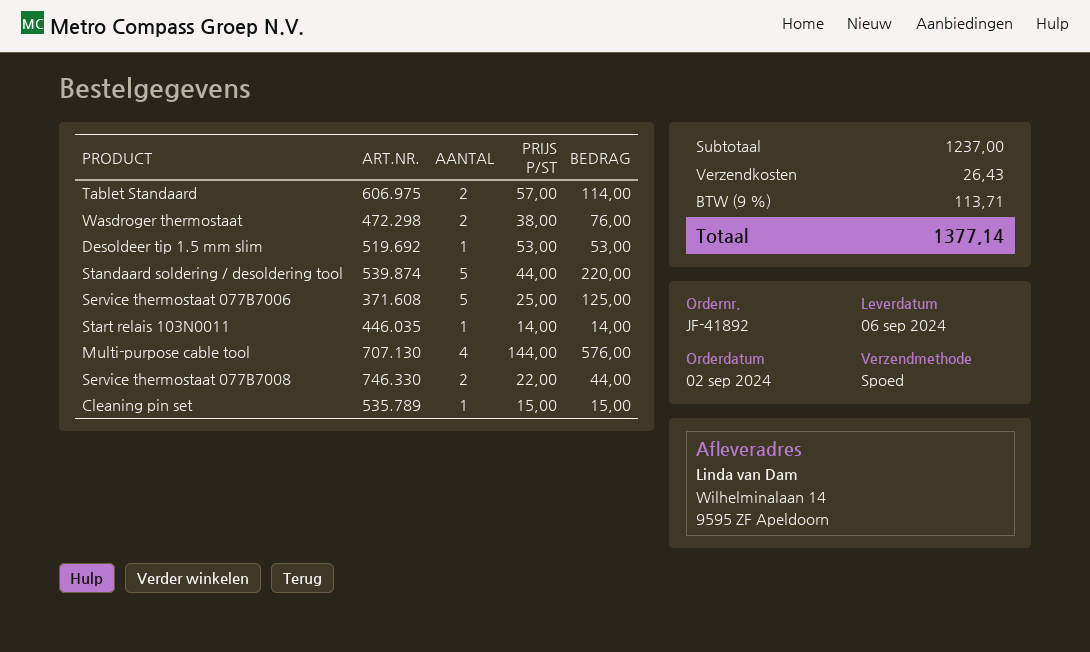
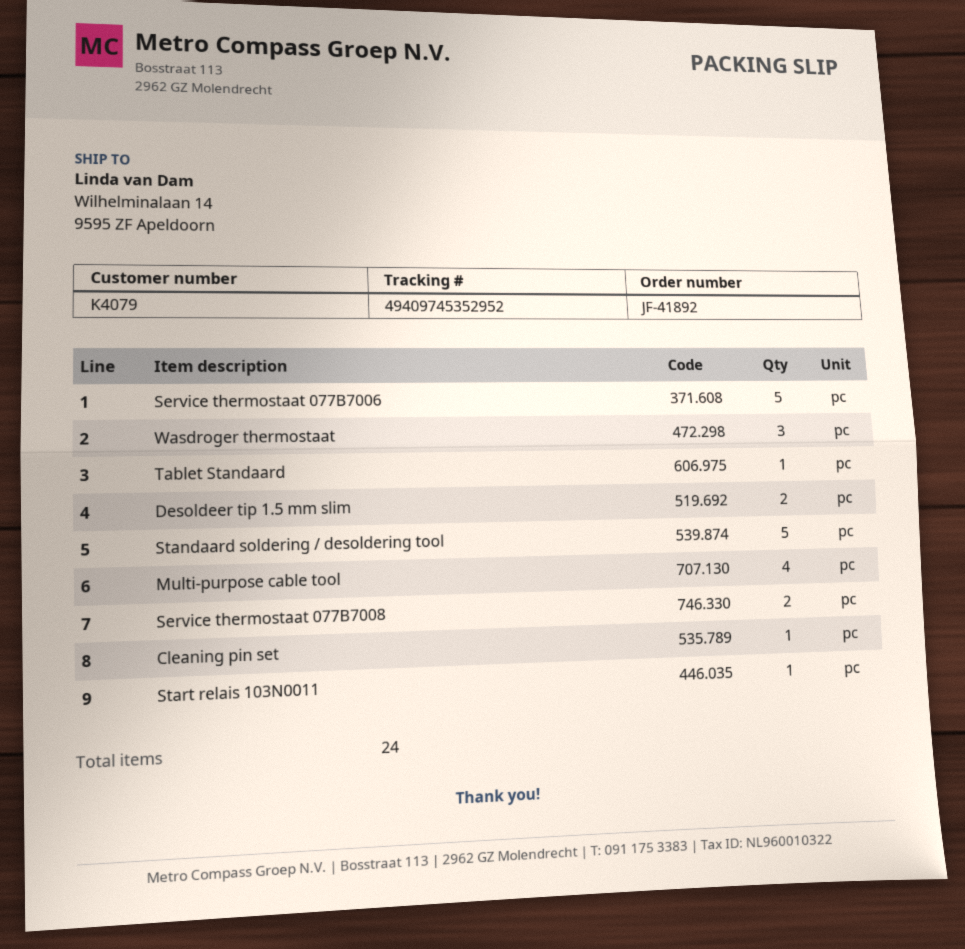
Tablet Standaard: 2 -> 1
Wasdroger thermostaat: 2 -> 3
Desoldeer tip 1.5 mm slim: 1 -> 2

